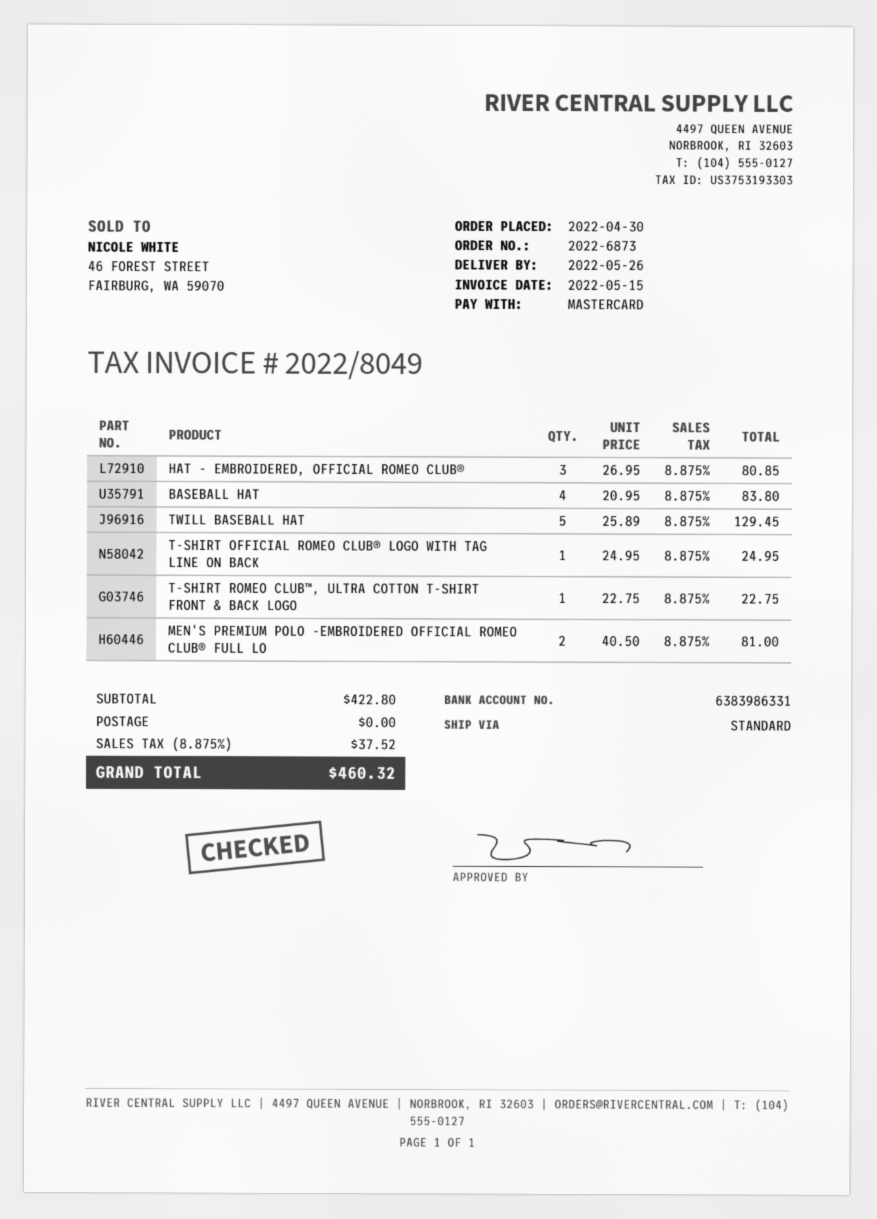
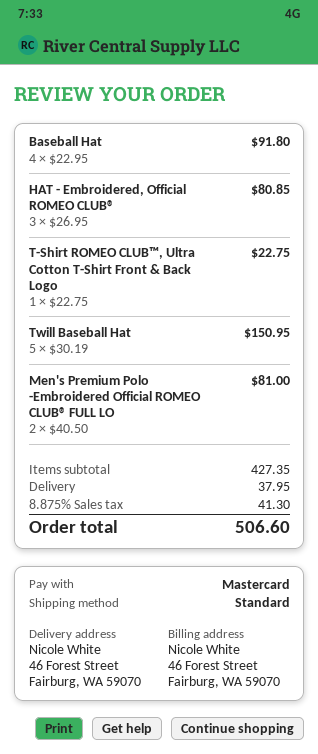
BASEBALL HAT: 4 x 20.95 = 83.80 -> 4 x 22.95 = 91.80
TWILL BASEBALL HAT: 5 x 25.89 = 129.45 -> 5 x 30.19 = 150.95
T-SHIRT OFFICIAL ROMEO CLUB® LOGO WITH TAG LINE ON BACK: 1 x 24.95 = 24.95 -> none
subtotal: 422.80 -> 427.35
shipping: 0.00 -> 37.95
tax: 8.875% = 37.52 -> 8.875% = 41.30
total: 460.32 -> 506.60

